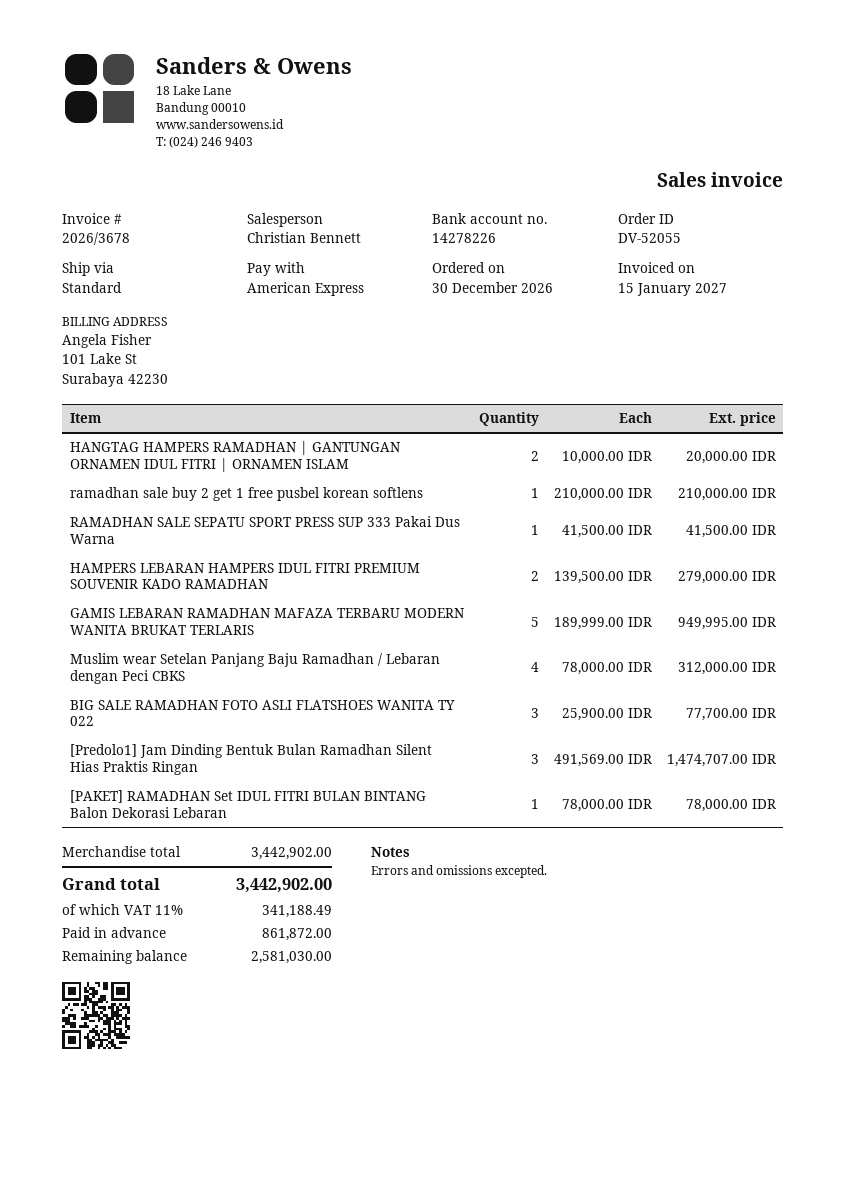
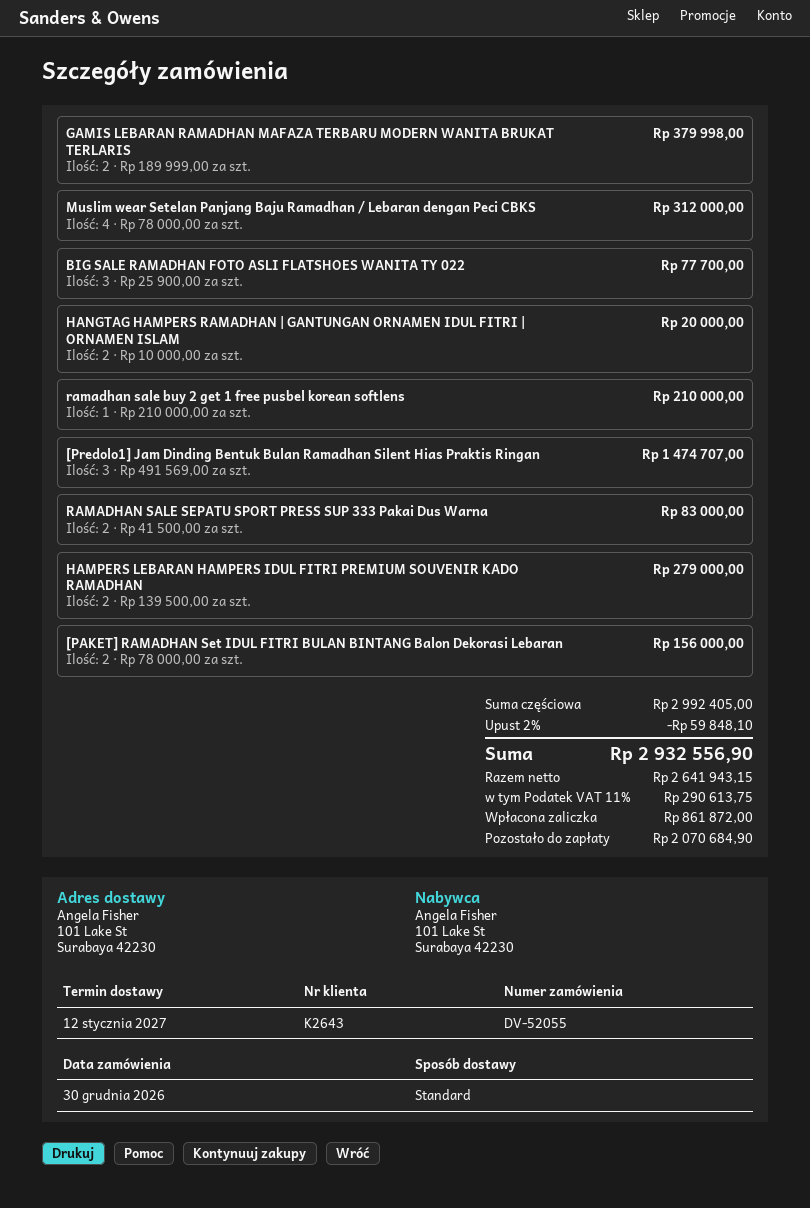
RAMADHAN SALE SEPATU SPORT PRESS SUP 333 Pakai Dus Warna: 1 x 41500.00 = 41500.00 -> 2 x 41500.00 = 83000.00
GAMIS LEBARAN RAMADHAN MAFAZA TERBARU MODERN WANITA BRUKAT TERLARIS: 5 x 189999.00 = 949995.00 -> 2 x 189999.00 = 379998.00
[PAKET] RAMADHAN Set IDUL FITRI BULAN BINTANG Balon Dekorasi Lebaran: 1 x 78000.00 = 78000.00 -> 2 x 78000.00 = 156000.00
subtotal: 3442902.00 -> 2992405.00
discount: none -> 2% = 59848.10
tax: 11% = 341188.49 -> 11% = 290613.75
total: 3442902.00 -> 2932556.90
balance: 2581030.00 -> 2070684.90

